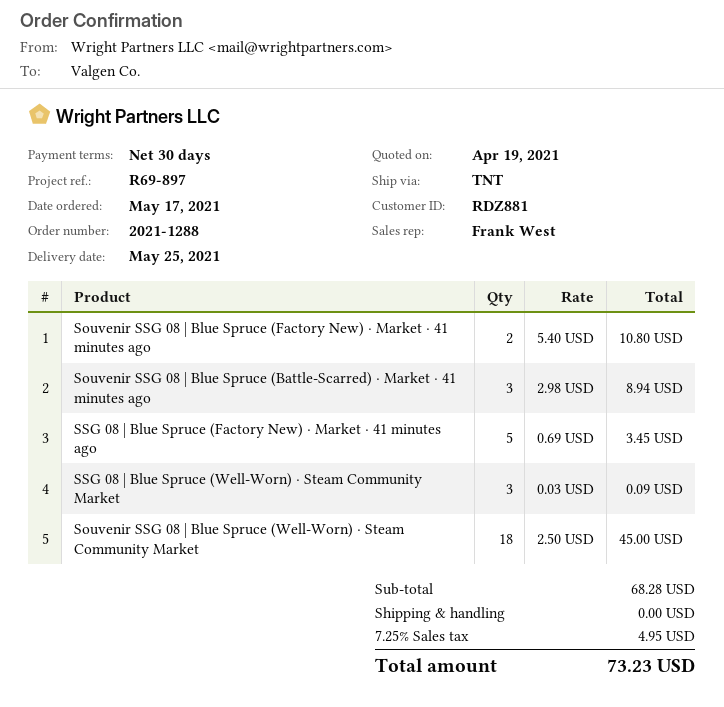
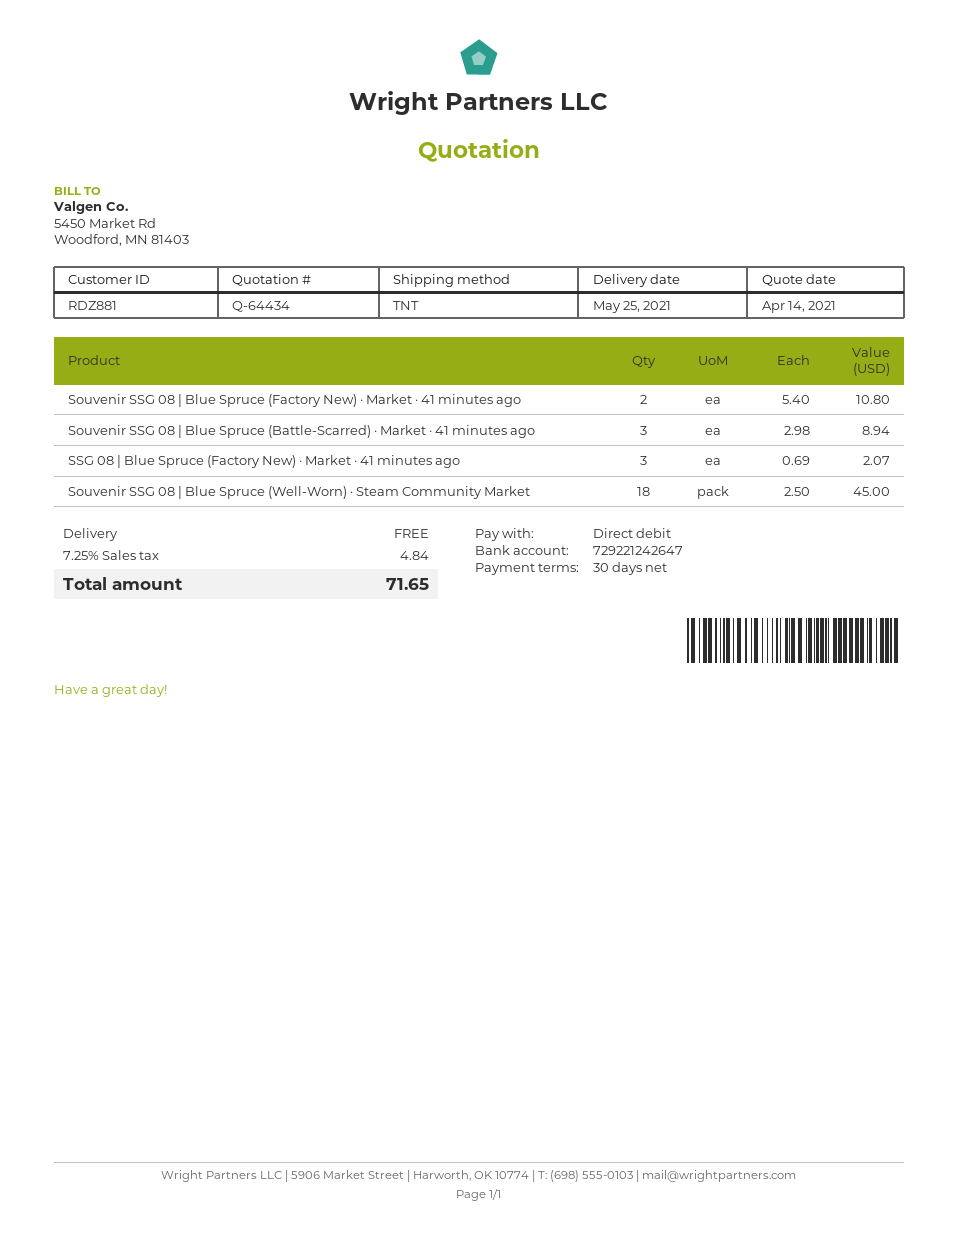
quote date: 2021-04-19 -> 2021-04-14
SSG 08 | Blue Spruce (Factory New) · Market · 41 minutes ago: 5 x 0.69 = 3.45 -> 3 x 0.69 = 2.07
SSG 08 | Blue Spruce (Well-Worn) · Steam Community Market: 3 x 0.03 = 0.09 -> none
tax: 7.25% = 4.95 -> 7.25% = 4.84
total: 73.23 -> 71.65

